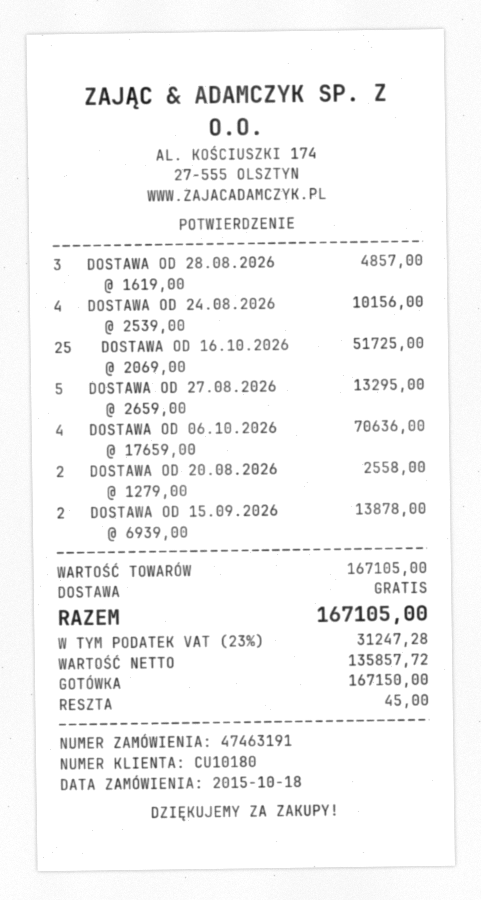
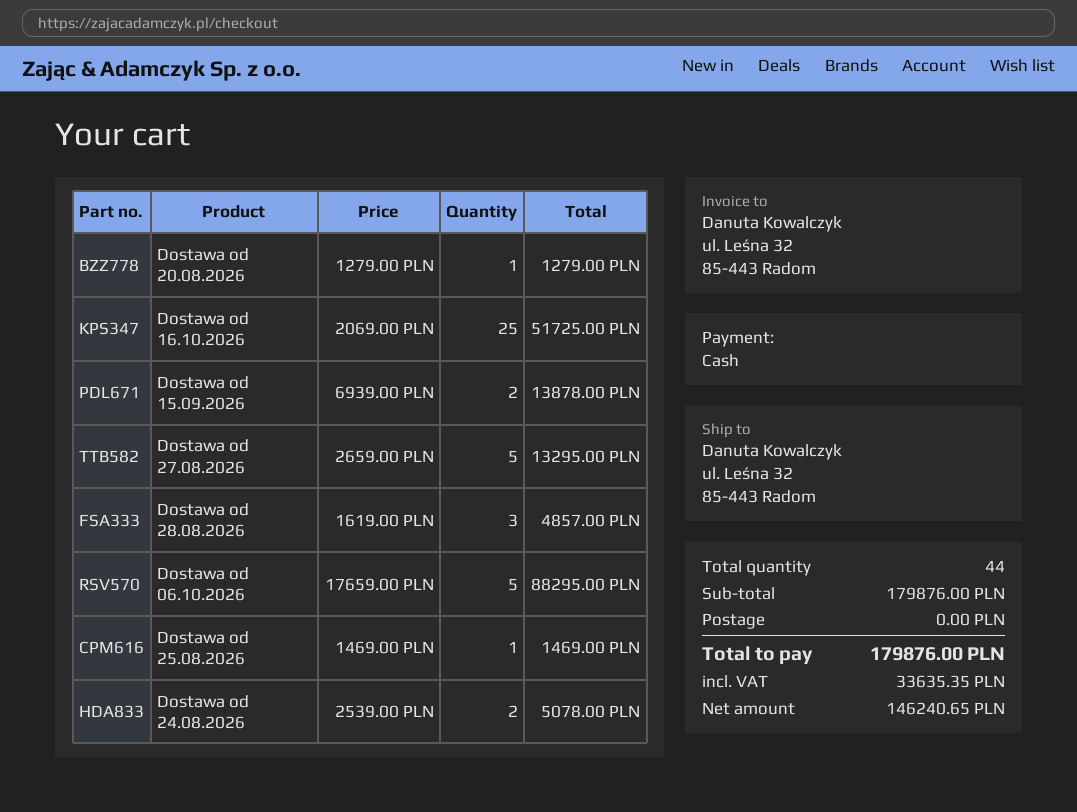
DOSTAWA OD 24.08.2026: 4 x 2539.00 = 10156.00 -> 2 x 2539.00 = 5078.00
DOSTAWA OD 06.10.2026: 4 x 17659.00 = 70636.00 -> 5 x 17659.00 = 88295.00
DOSTAWA OD 20.08.2026: 2 x 1279.00 = 2558.00 -> 1 x 1279.00 = 1279.00
Dostawa od 25.08.2026: none -> 1 x 1469.00 = 1469.00
subtotal: 167105.00 -> 179876.00
net: 135857.72 -> 146240.65
tax: 31247.28 -> 33635.35
total: 167105.00 -> 179876.00

